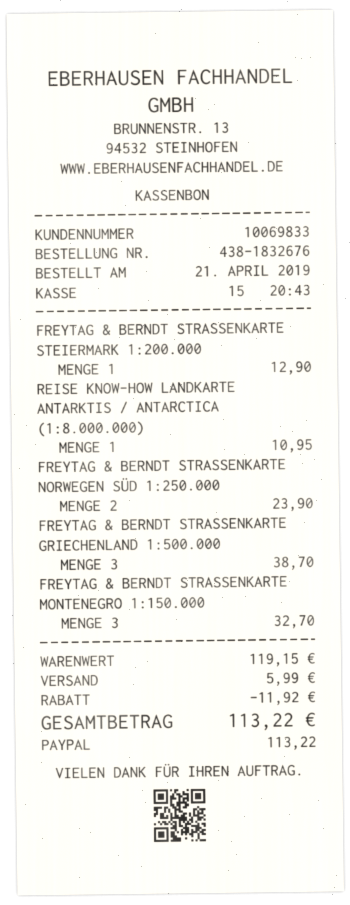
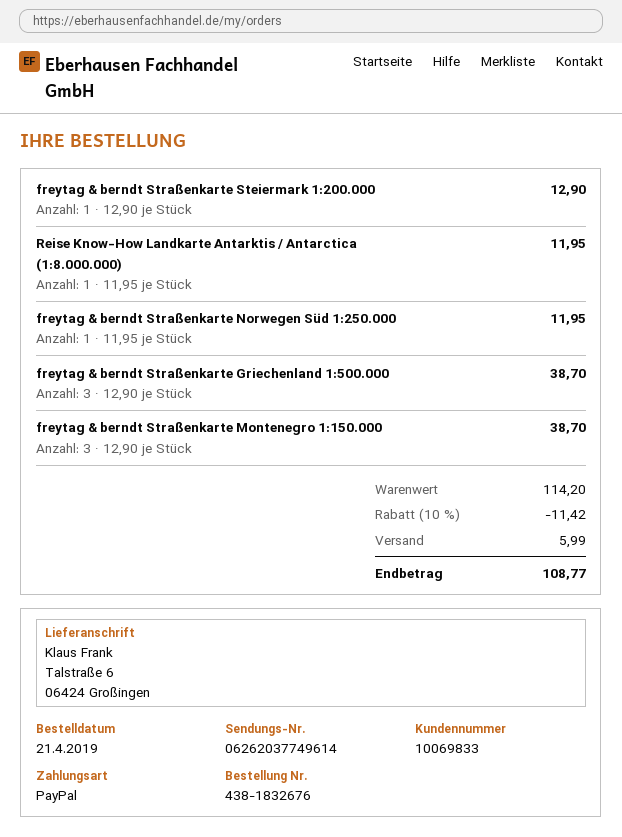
REISE KNOW-HOW LANDKARTE ANTARKTIS / ANTARCTICA (1:8.000.000): 1 for 10.95 -> 1 for 11.95
FREYTAG & BERNDT STRASSENKARTE NORWEGEN SÜD 1:250.000: 2 for 23.90 -> 1 for 11.95
FREYTAG & BERNDT STRASSENKARTE MONTENEGRO 1:150.000: 3 for 32.70 -> 3 for 38.70
subtotal: 119.15 -> 114.20
discount: 11.92 -> 11.42
total: 113.22 -> 108.77

